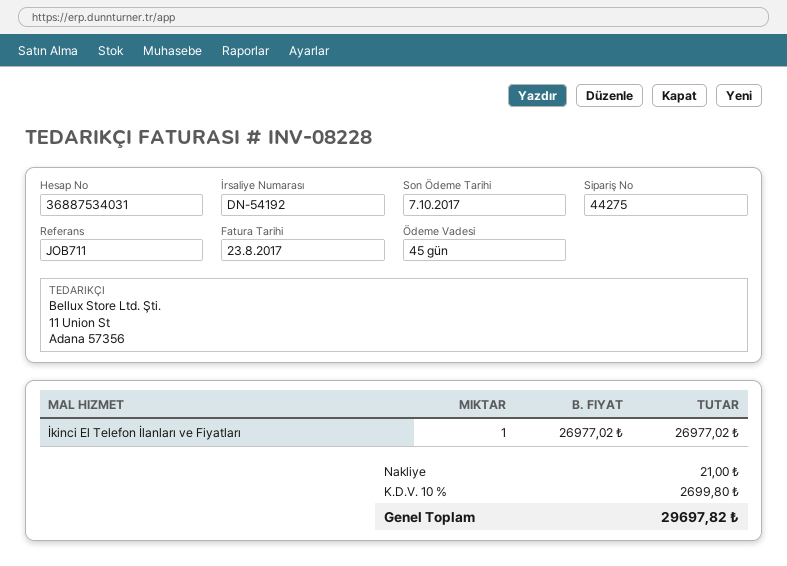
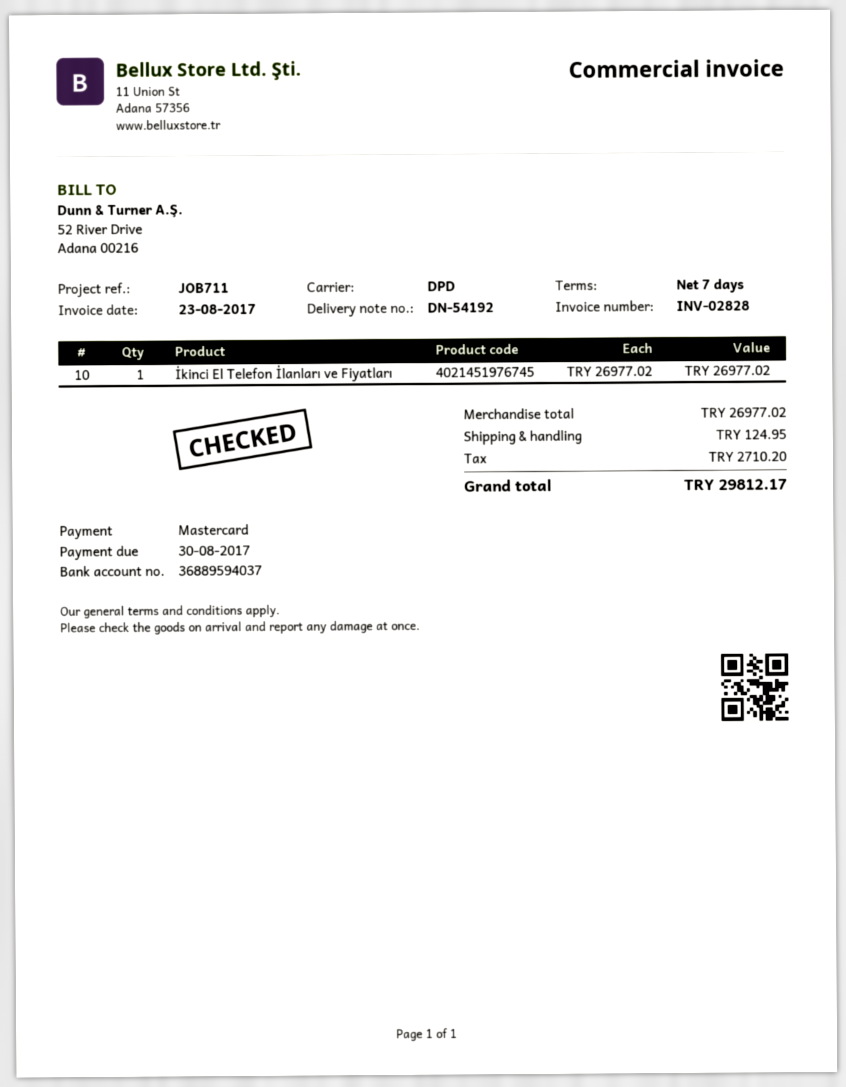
invoice number: INV-08228 -> INV-02828
payment terms: 45 days -> 7 days
due date: 2017-10-07 -> 2017-08-30
bank account: 36887534031 -> 36889594037
shipping: 21.00 -> 124.95
tax: 2699.80 -> 2710.20
total: 29697.82 -> 29812.17

